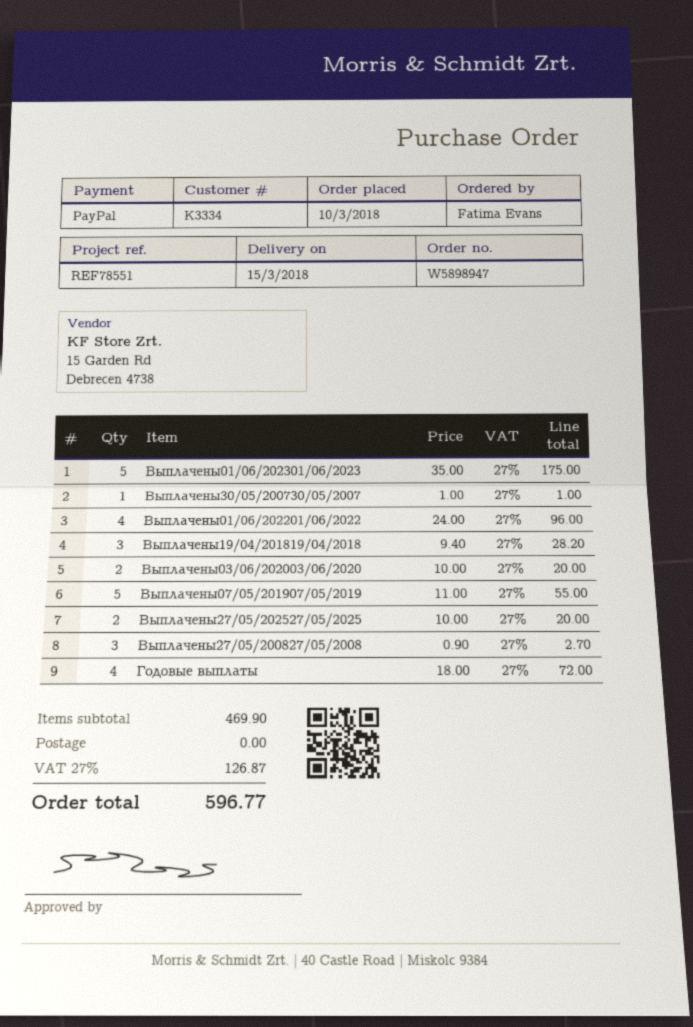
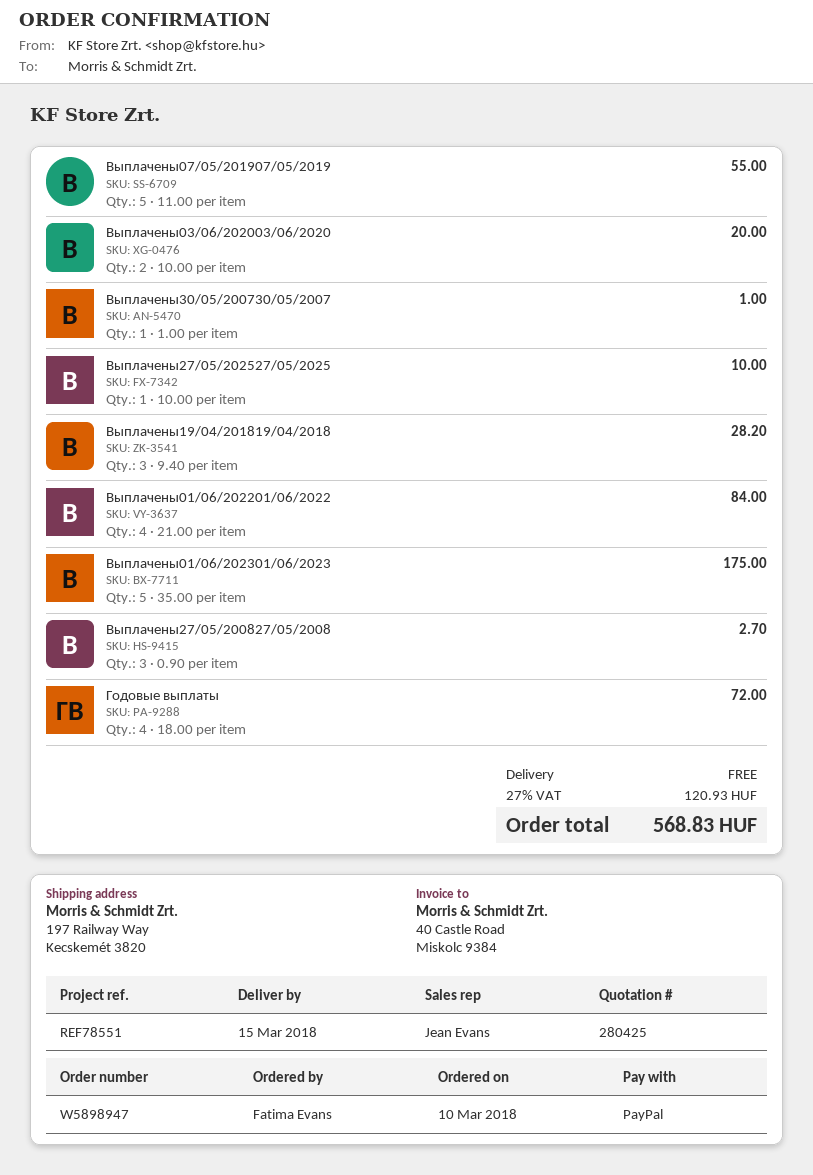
Выплачены01/06/202201/06/2022: 4 x 24.00 = 96.00 -> 4 x 21.00 = 84.00
Выплачены27/05/202527/05/2025: 2 x 10.00 = 20.00 -> 1 x 10.00 = 10.00
tax: 27% = 126.87 -> 27% = 120.93
total: 596.77 -> 568.83

